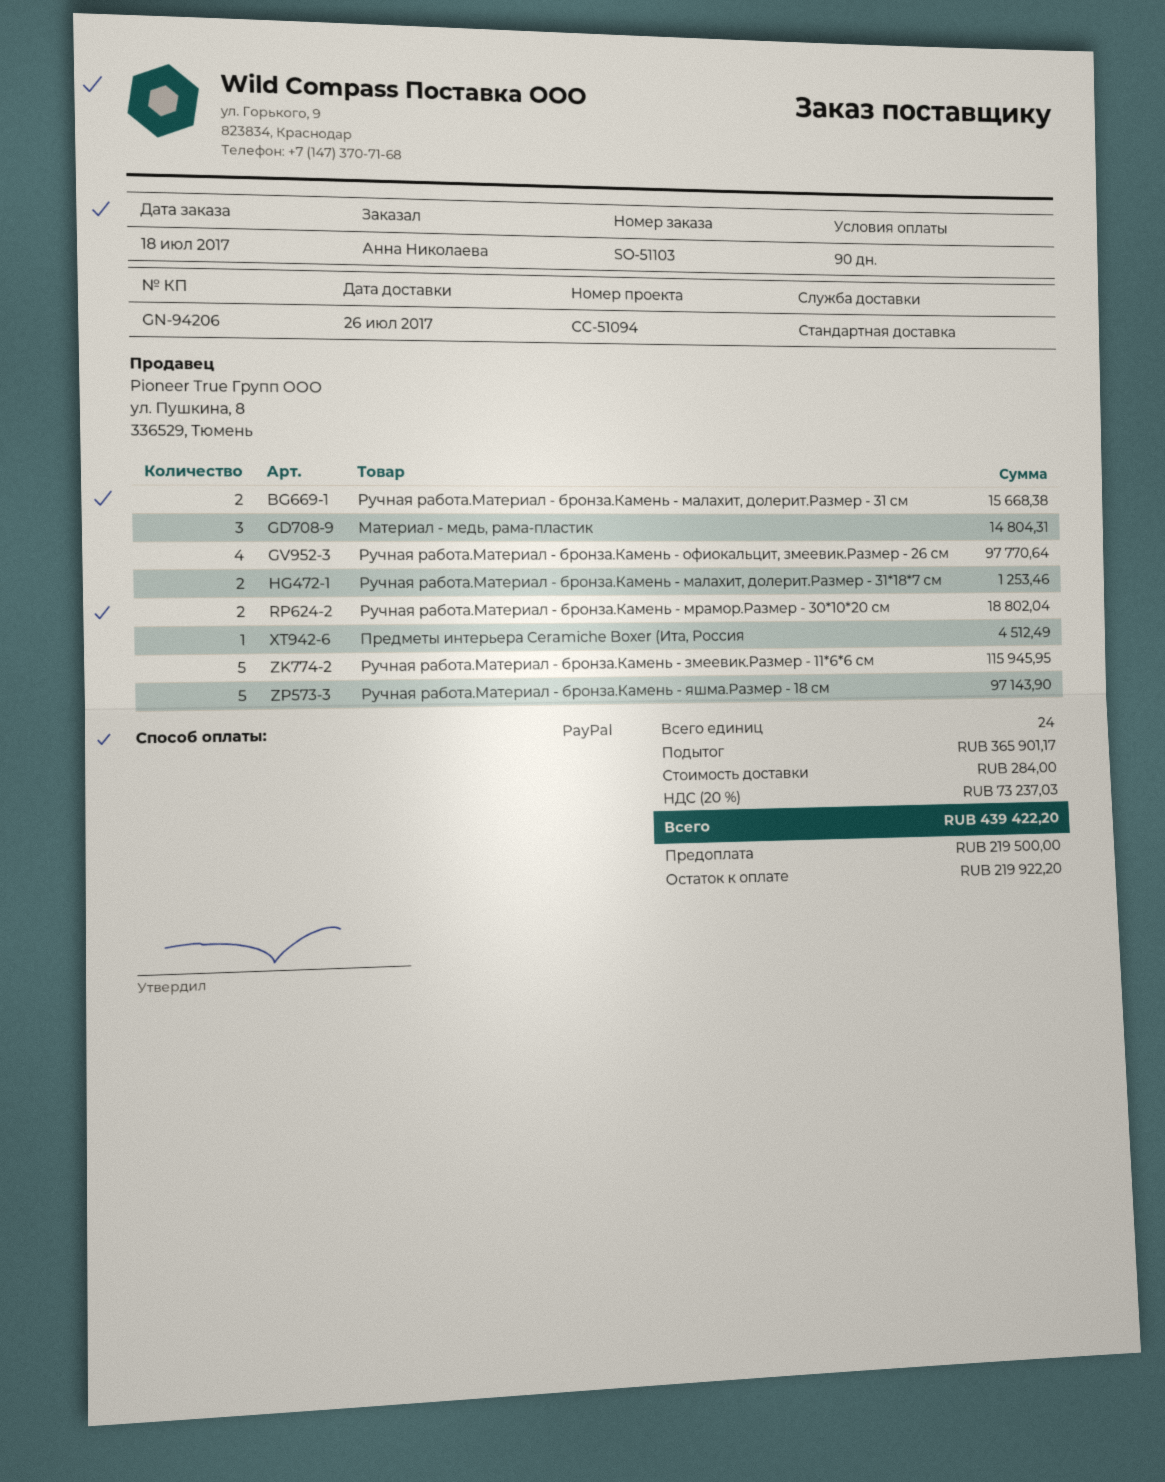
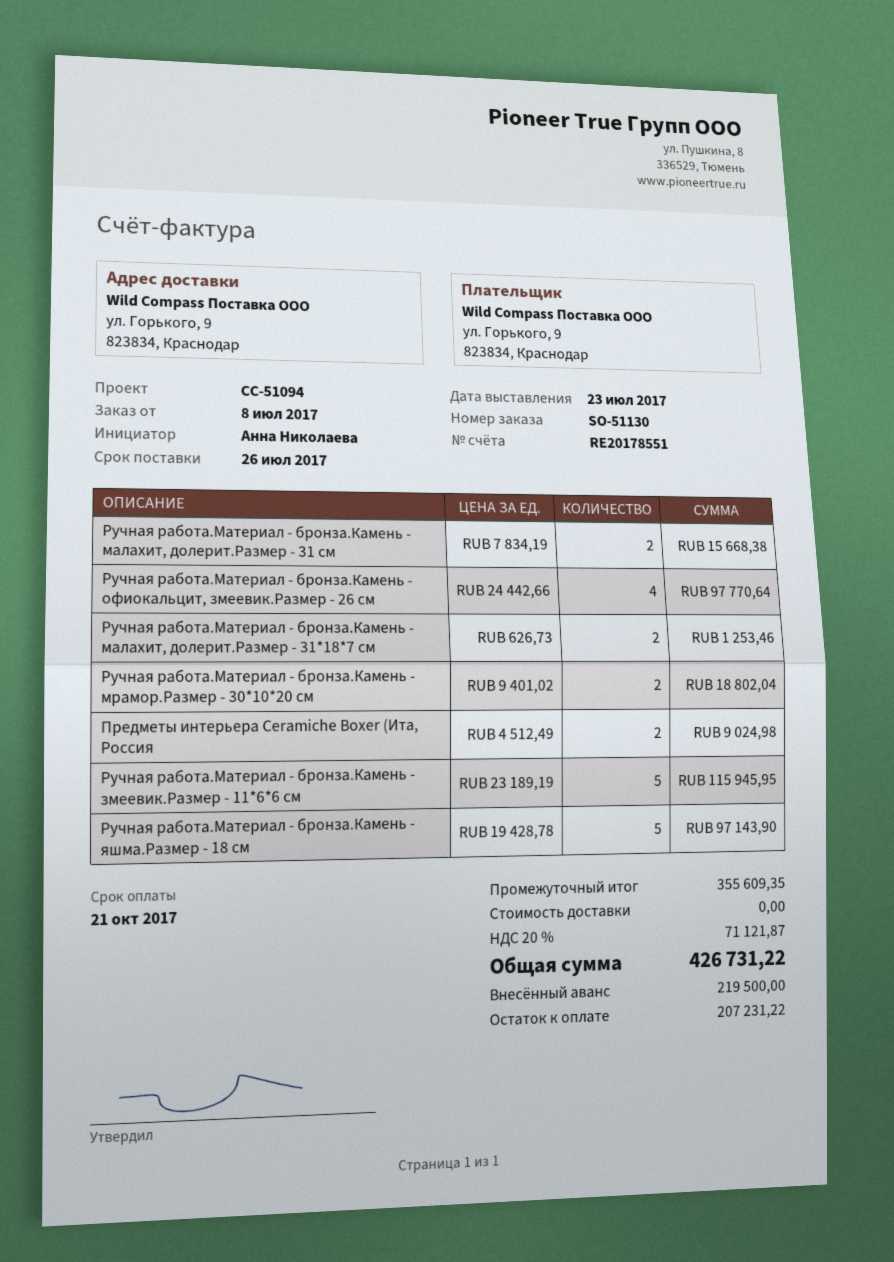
order number: SO-51103 -> SO-51130
order date: 2017-07-18 -> 2017-07-08
Материал - медь, рама-пластик: 3 for 14804.31 -> none
Предметы интерьера Ceramiche Boxer (Ита, Россия: 1 for 4512.49 -> 2 for 9024.98
subtotal: 365901.17 -> 355609.35
shipping: 284.00 -> 0.00
tax: 20% = 73237.03 -> 20% = 71121.87
total: 439422.20 -> 426731.22
balance: 219922.20 -> 207231.22

